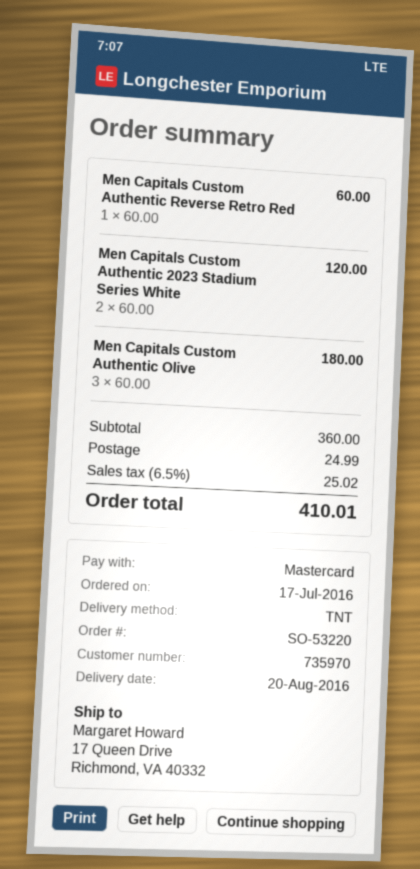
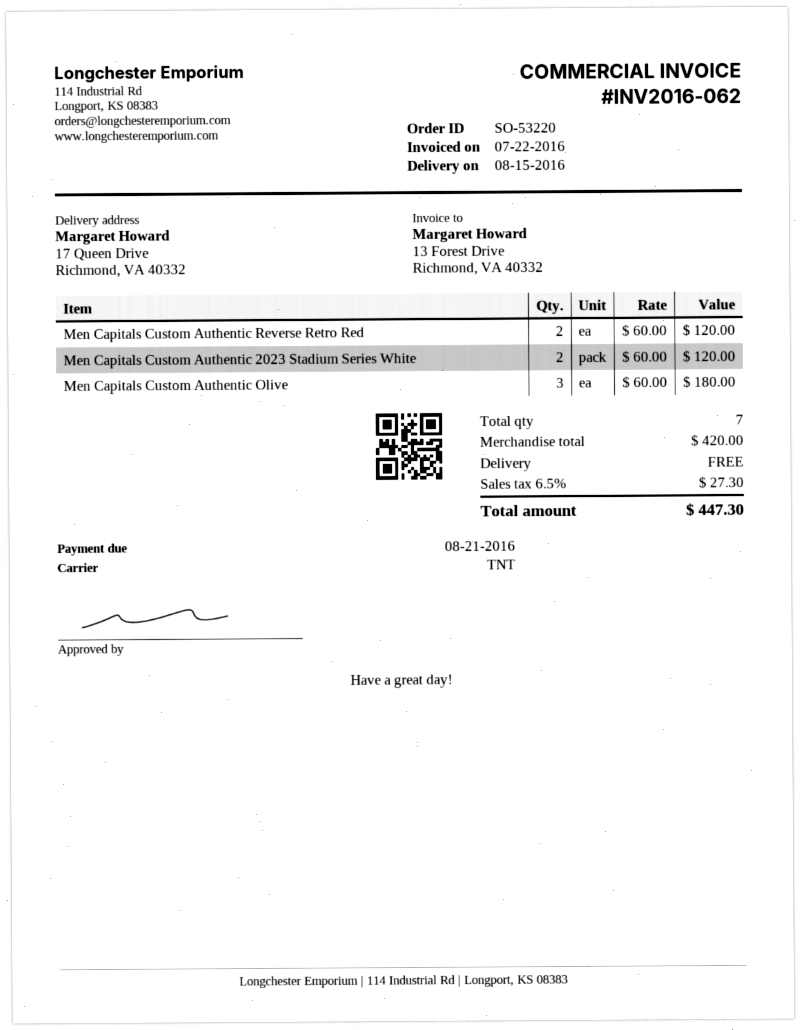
delivery date: 2016-08-20 -> 2016-08-15
Men Capitals Custom Authentic Reverse Retro Red: 1 x 60.00 = 60.00 -> 2 x 60.00 = 120.00
subtotal: 360.00 -> 420.00
shipping: 24.99 -> 0.00
tax: 6.5% = 25.02 -> 6.5% = 27.30
total: 410.01 -> 447.30

